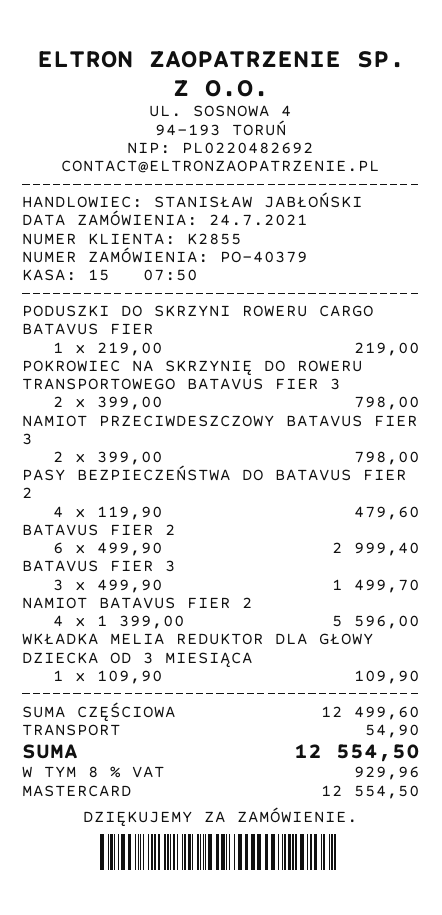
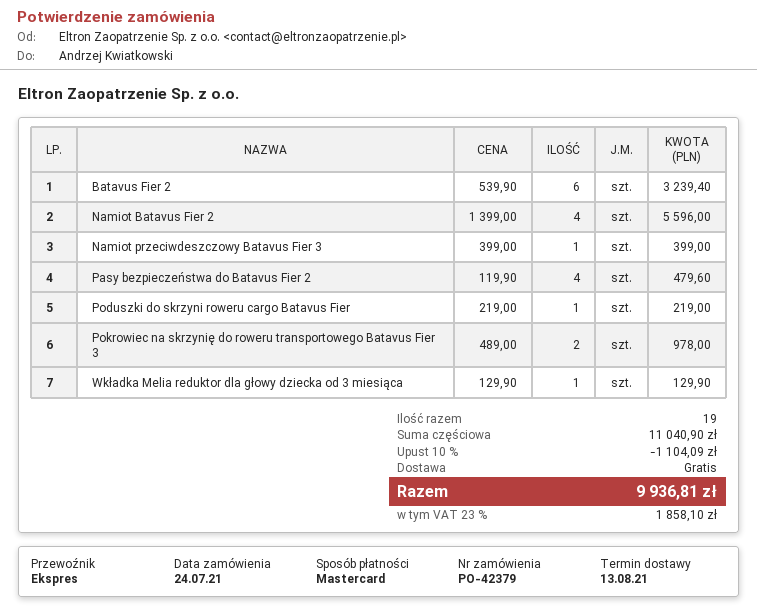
order number: PO-40379 -> PO-42379
POKROWIEC NA SKRZYNIĘ DO ROWERU TRANSPORTOWEGO BATAVUS FIER 3: 2 x 399.00 = 798.00 -> 2 x 489.00 = 978.00
NAMIOT PRZECIWDESZCZOWY BATAVUS FIER 3: 2 x 399.00 = 798.00 -> 1 x 399.00 = 399.00
BATAVUS FIER 2: 6 x 499.90 = 2999.40 -> 6 x 539.90 = 3239.40
BATAVUS FIER 3: 3 x 499.90 = 1499.70 -> none
WKŁADKA MELIA REDUKTOR DLA GŁOWY DZIECKA OD 3 MIESIĄCA: 1 x 109.90 = 109.90 -> 1 x 129.90 = 129.90
subtotal: 12499.60 -> 11040.90
discount: none -> 10% = 1104.09
shipping: 54.90 -> 0.00
tax: 8% = 929.96 -> 23% = 1858.10
total: 12554.50 -> 9936.81

